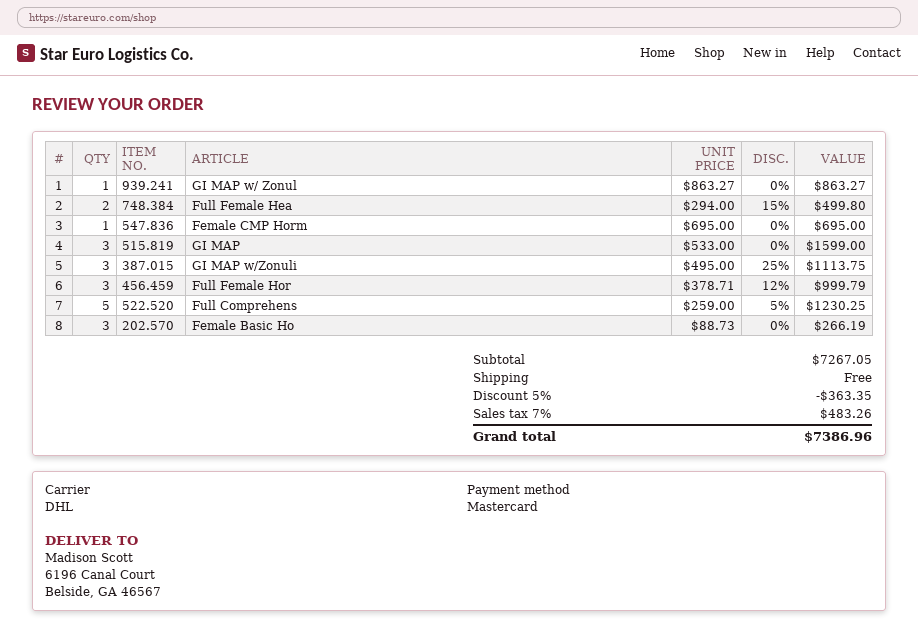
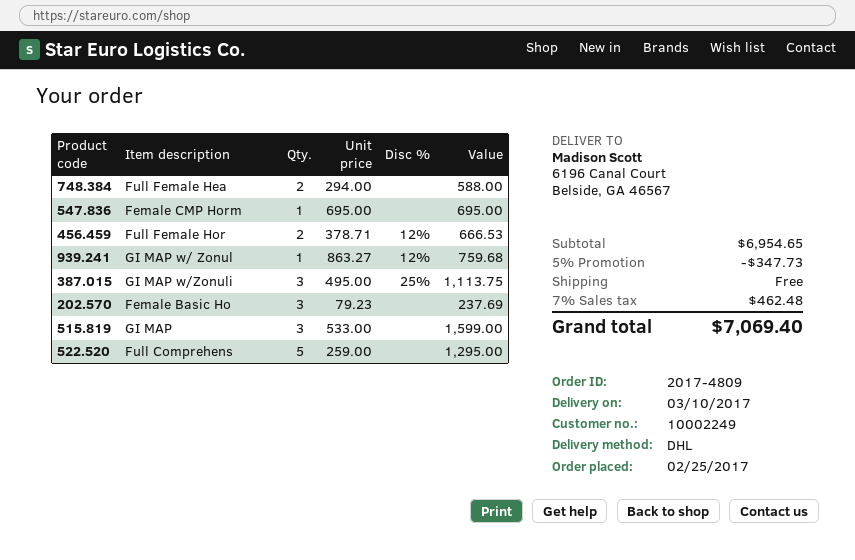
GI MAP w/ Zonul: 1 x 863.27 = 863.27 -> 1 x 863.27 - 12% = 759.68
Full Female Hea: 2 x 294.00 - 15% = 499.80 -> 2 x 294.00 = 588.00
Full Female Hor: 3 x 378.71 - 12% = 999.79 -> 2 x 378.71 - 12% = 666.53
Full Comprehens: 5 x 259.00 - 5% = 1230.25 -> 5 x 259.00 = 1295.00
Female Basic Ho: 3 x 88.73 = 266.19 -> 3 x 79.23 = 237.69
subtotal: 7267.05 -> 6954.65
discount: 5% = 363.35 -> 5% = 347.73
tax: 7% = 483.26 -> 7% = 462.48
total: 7386.96 -> 7069.40

